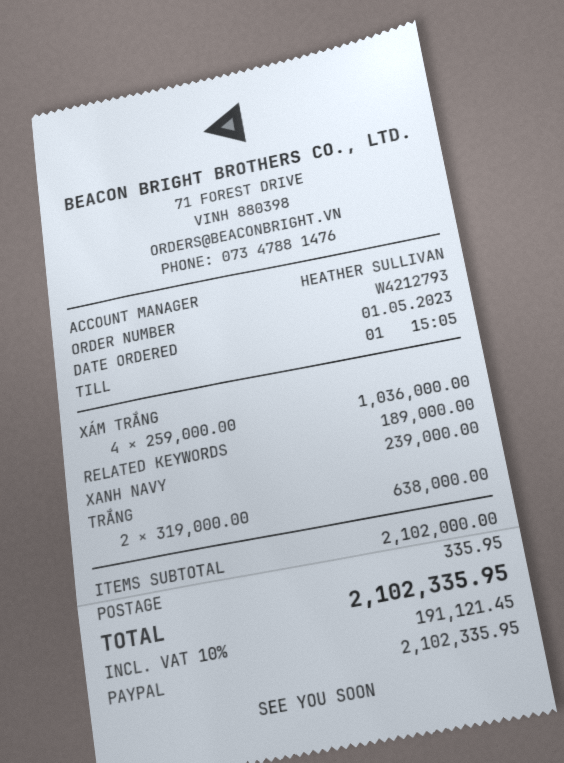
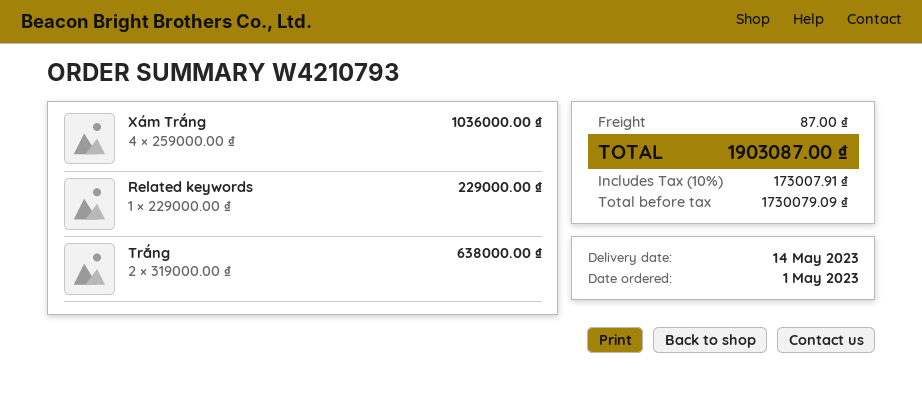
order number: W4212793 -> W4210793
RELATED KEYWORDS: 1 x 189000.00 = 189000.00 -> 1 x 229000.00 = 229000.00
XANH NAVY: 1 x 239000.00 = 239000.00 -> none
shipping: 335.95 -> 87.00
tax: 10% = 191121.45 -> 10% = 173007.91
total: 2102335.95 -> 1903087.00

